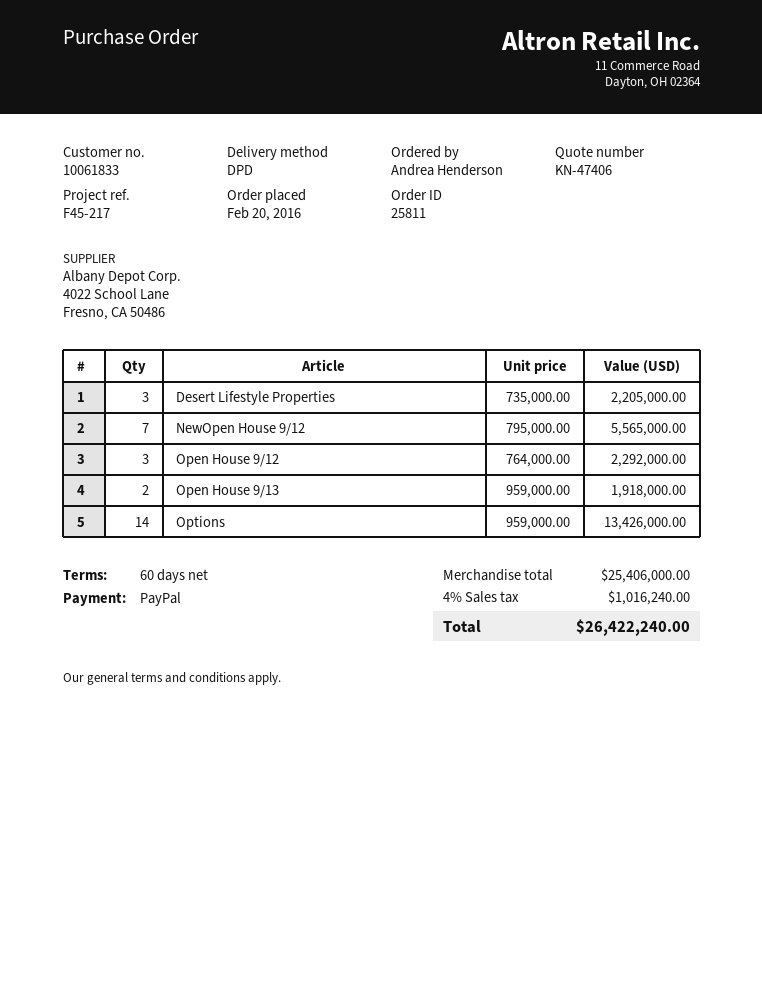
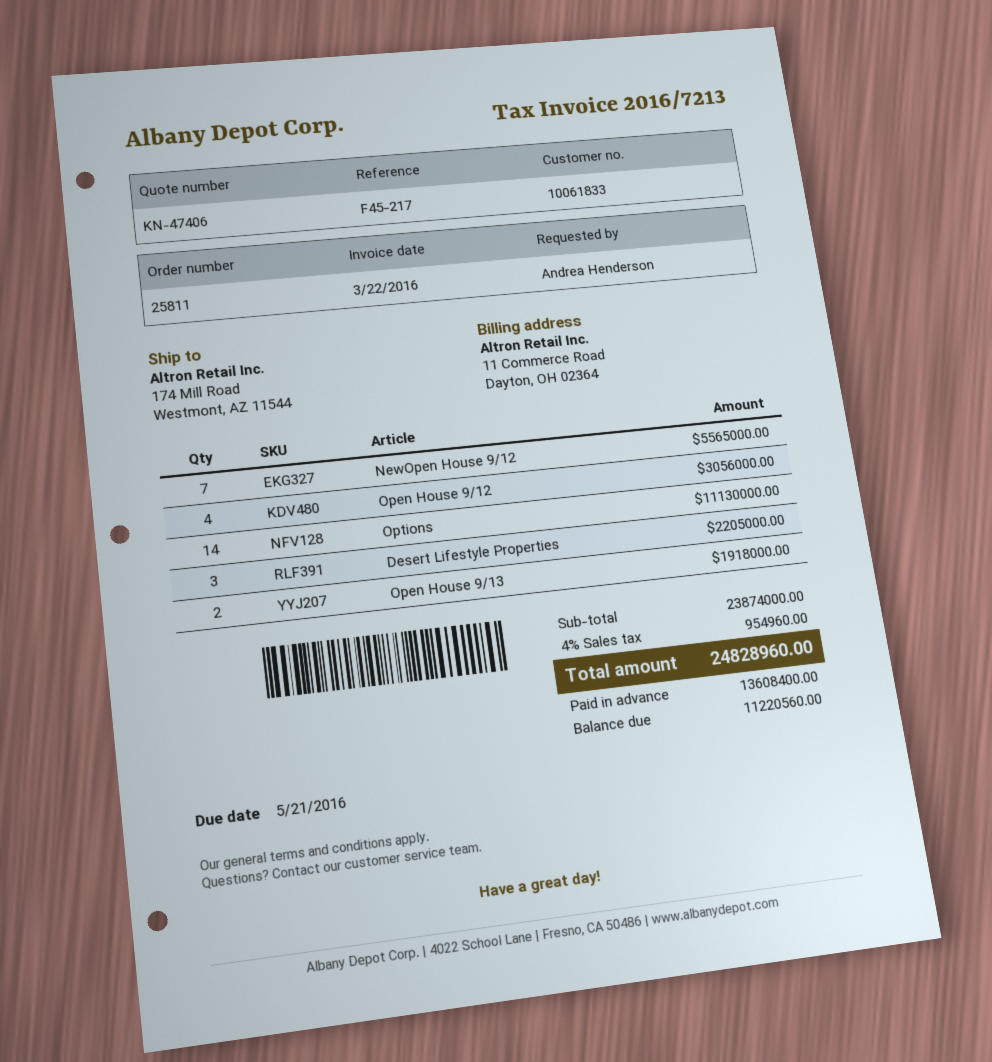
Open House 9/12: 3 for 2292000.00 -> 4 for 3056000.00
Options: 14 for 13426000.00 -> 14 for 11130000.00
subtotal: 25406000.00 -> 23874000.00
tax: 4% = 1016240.00 -> 4% = 954960.00
total: 26422240.00 -> 24828960.00

